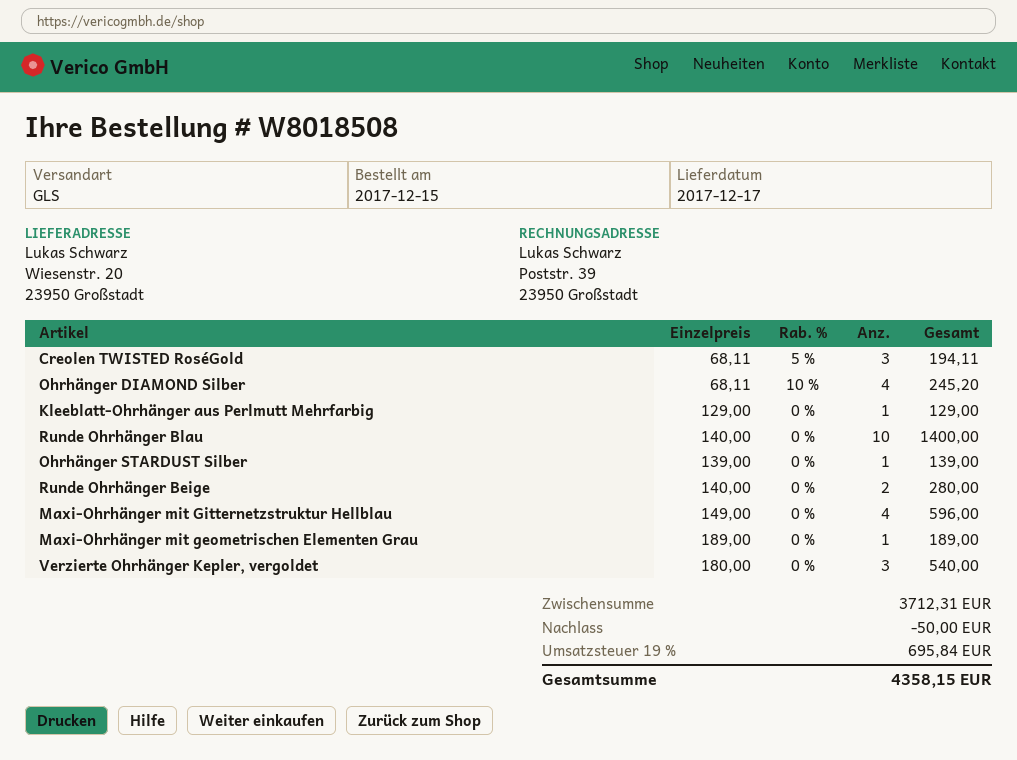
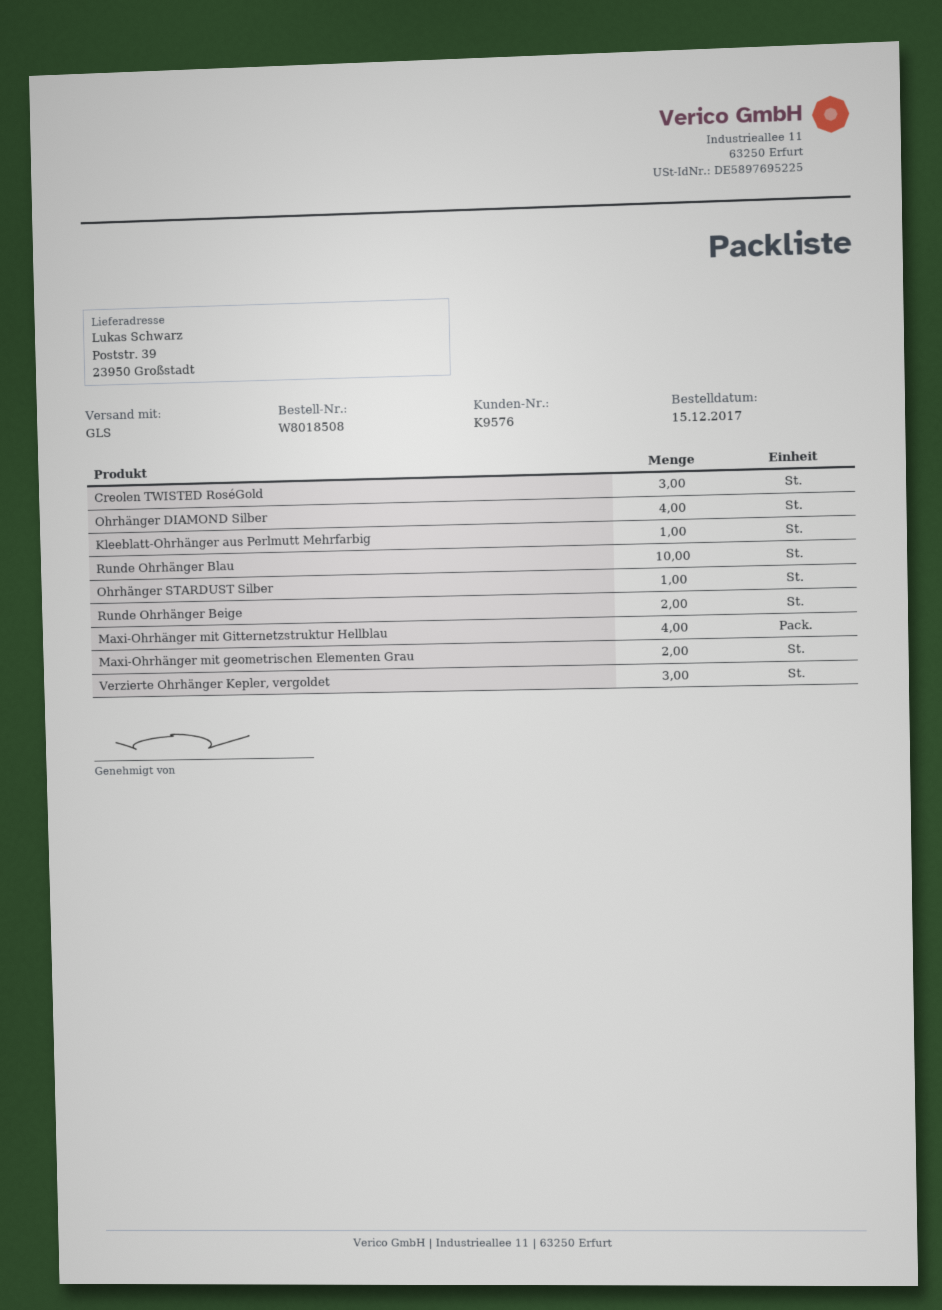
ship to: Wiesenstr. 20, 23950 Großstadt -> Poststr. 39, 23950 Großstadt
Maxi-Ohrhänger mit geometrischen Elementen Grau: 1 -> 2

